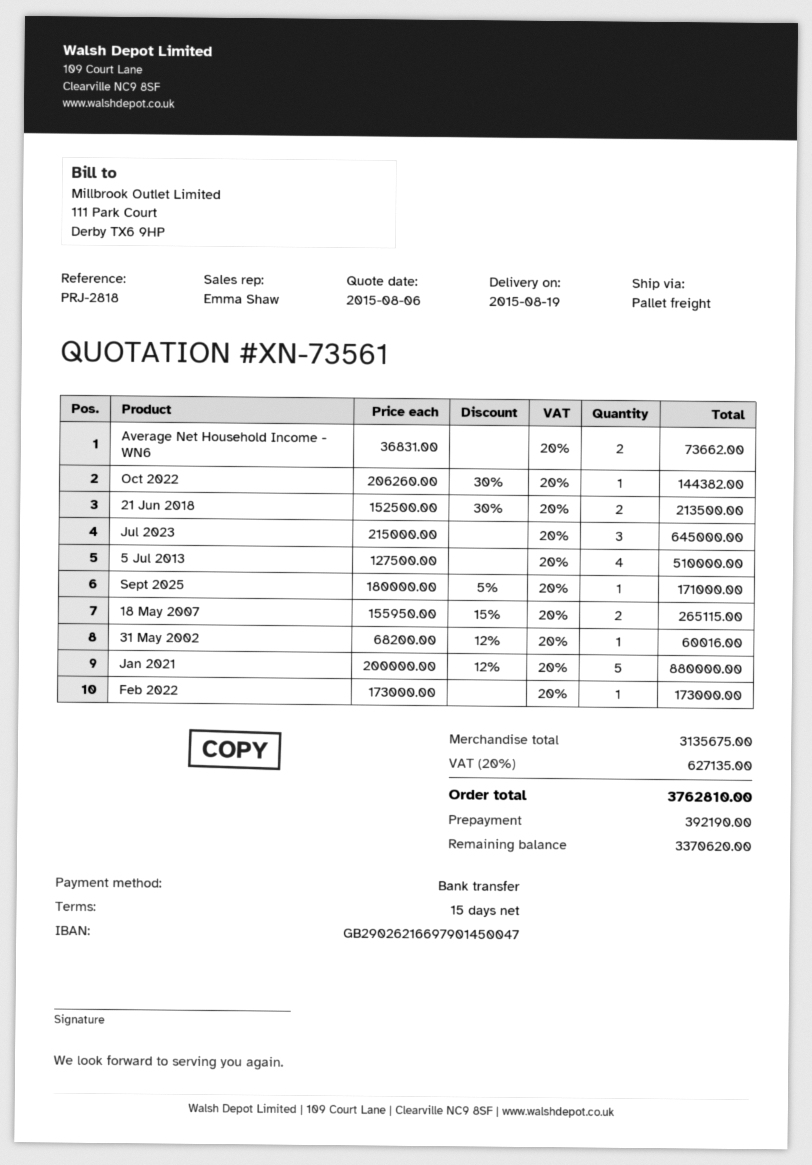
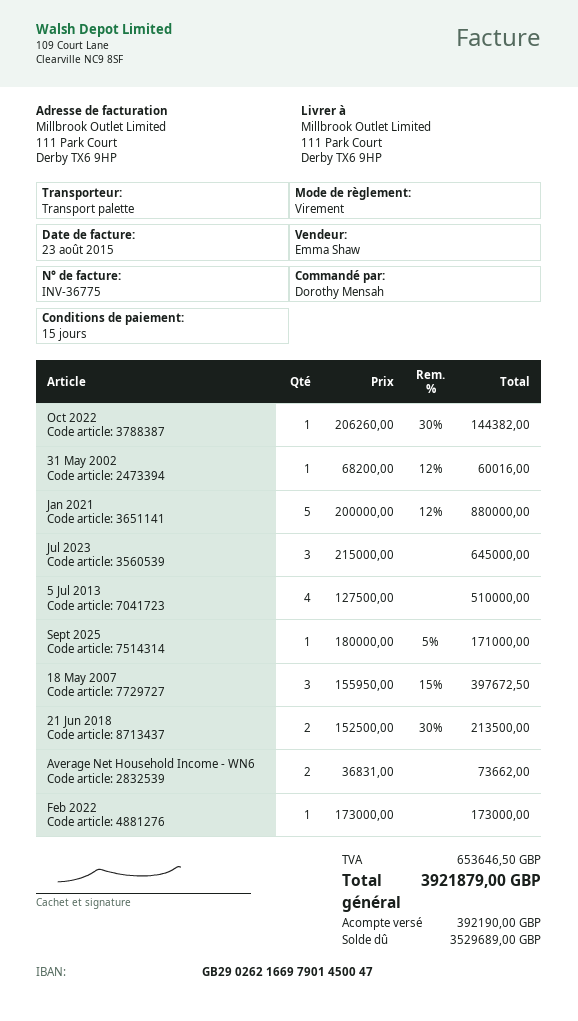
18 May 2007: 2 x 155950.00 - 15% = 265115.00 -> 3 x 155950.00 - 15% = 397672.50
tax: 627135.00 -> 653646.50
total: 3762810.00 -> 3921879.00
balance: 3370620.00 -> 3529689.00

